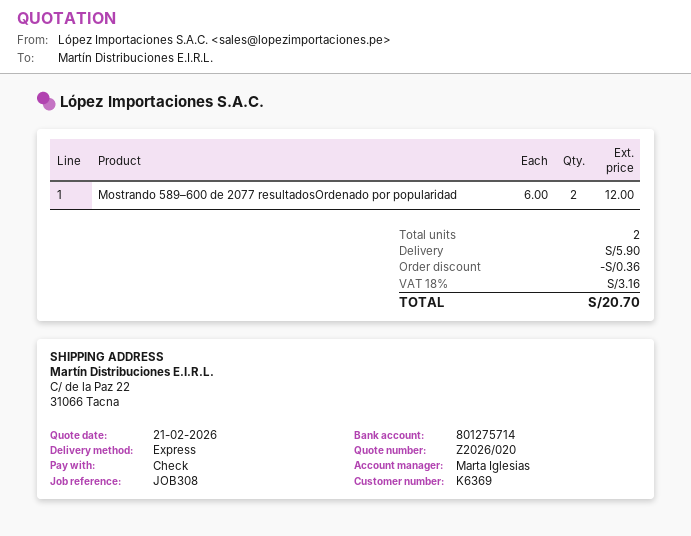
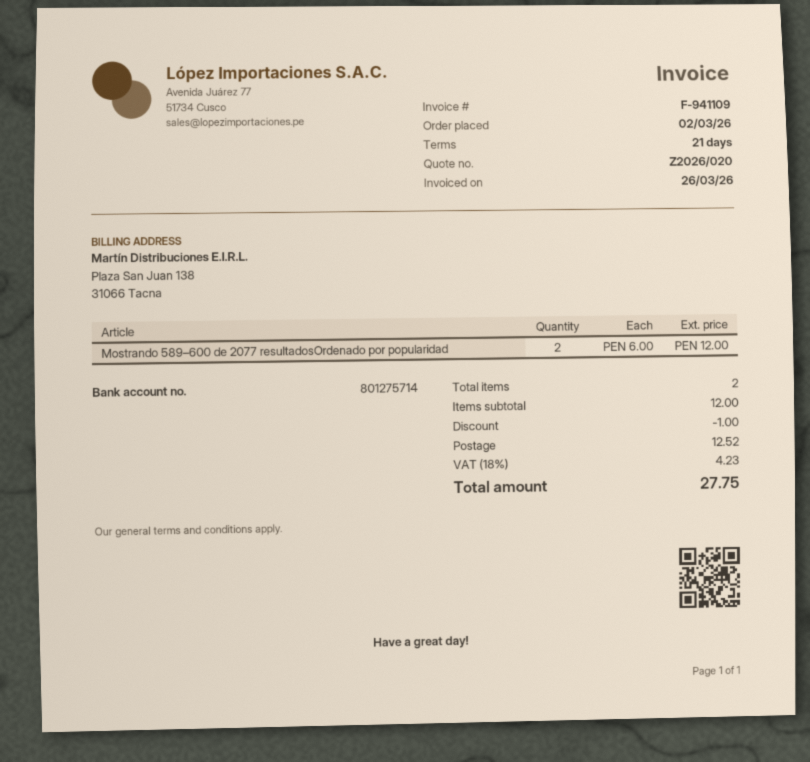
discount: 0.36 -> 1.00
shipping: 5.90 -> 12.52
tax: 18% = 3.16 -> 18% = 4.23
total: 20.70 -> 27.75

